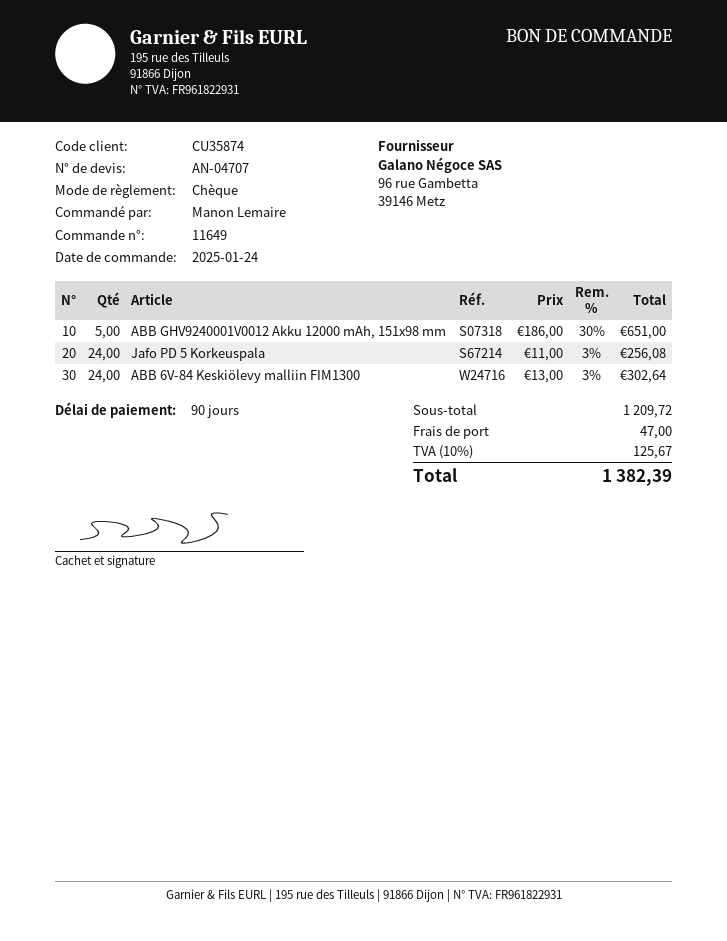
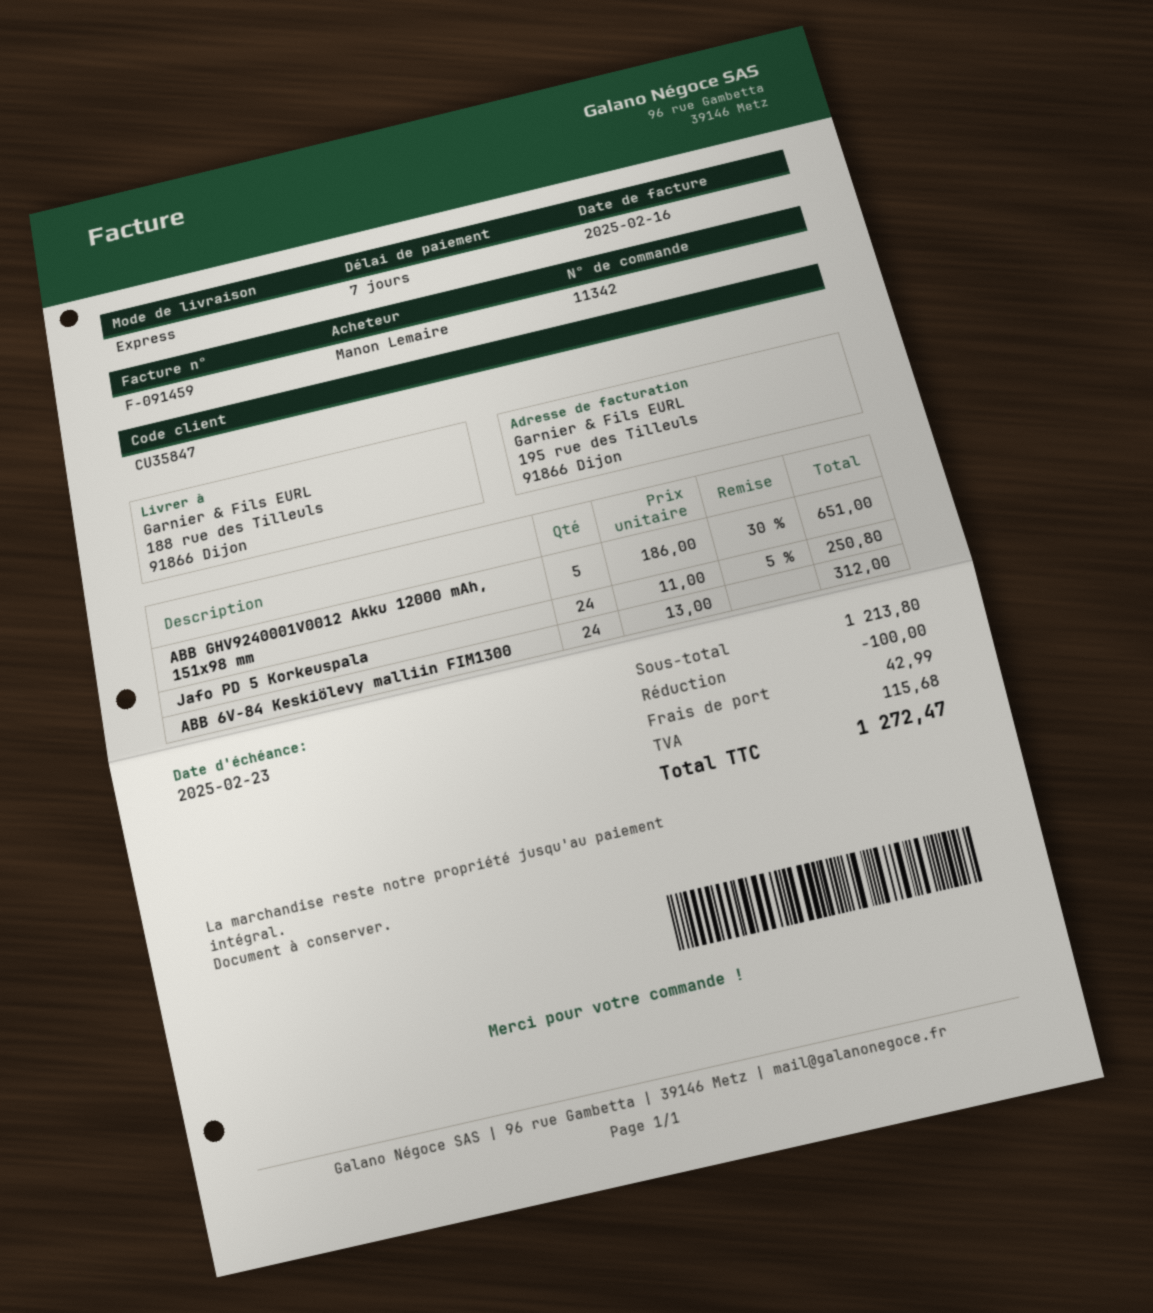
order number: 11649 -> 11342
payment terms: 90 days -> 7 days
customer number: CU35874 -> CU35847
Jafo PD 5 Korkeuspala: 24 x 11.00 - 3% = 256.08 -> 24 x 11.00 - 5% = 250.80
ABB 6V-84 Keskiölevy malliin FIM1300: 24 x 13.00 - 3% = 302.64 -> 24 x 13.00 = 312.00
subtotal: 1209.72 -> 1213.80
discount: none -> 100.00
shipping: 47.00 -> 42.99
tax: 125.67 -> 115.68
total: 1382.39 -> 1272.47

